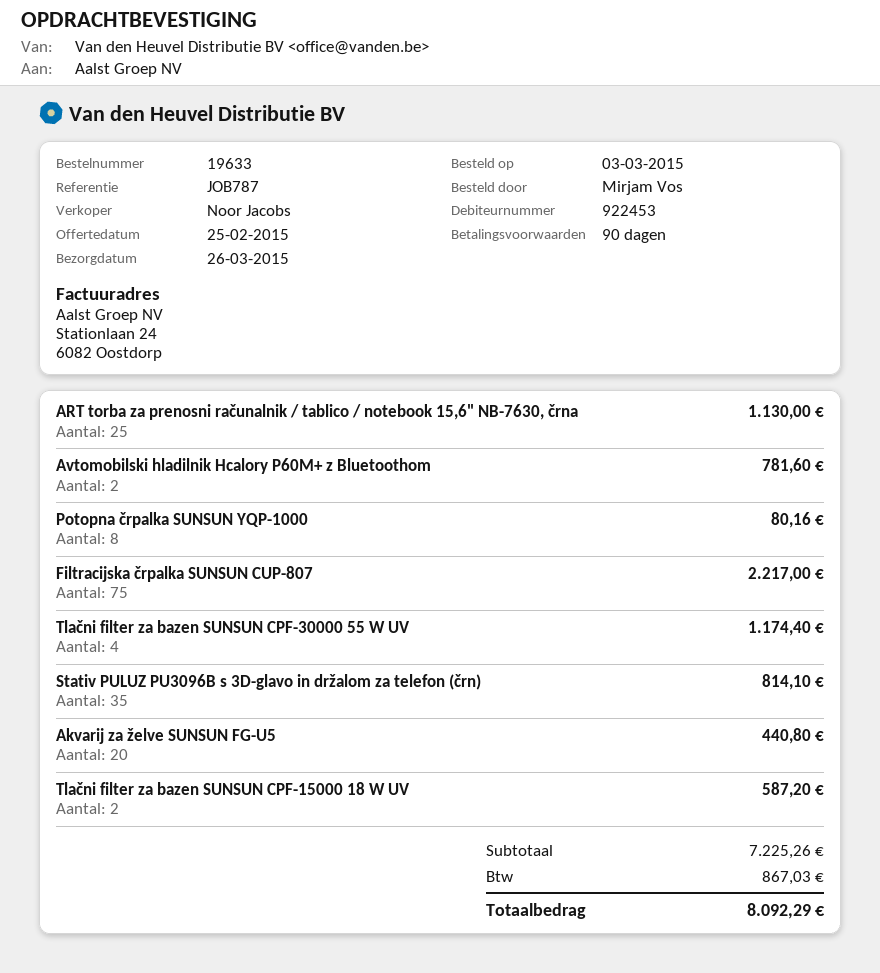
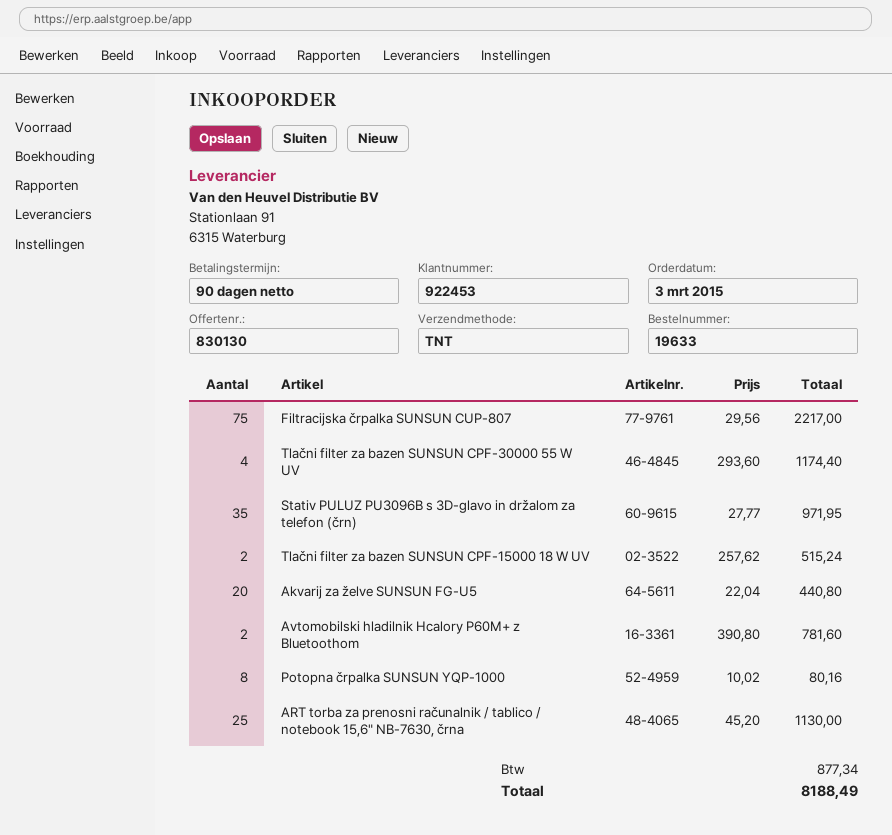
Stativ PULUZ PU3096B s 3D-glavo in držalom za telefon (črn): 35 for 814.10 -> 35 for 971.95
Tlačni filter za bazen SUNSUN CPF-15000 18 W UV: 2 for 587.20 -> 2 for 515.24
tax: 867.03 -> 877.34
total: 8092.29 -> 8188.49

